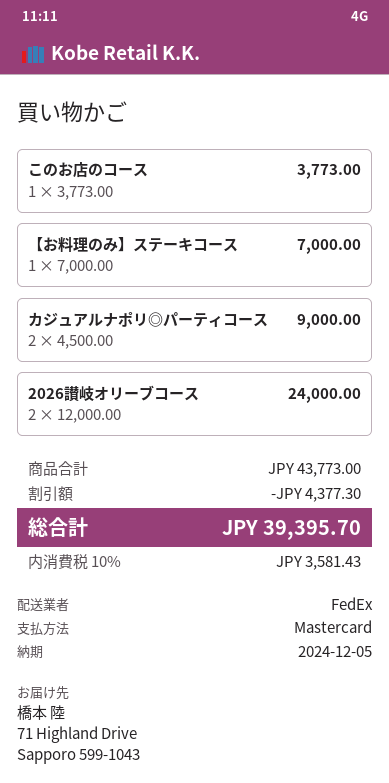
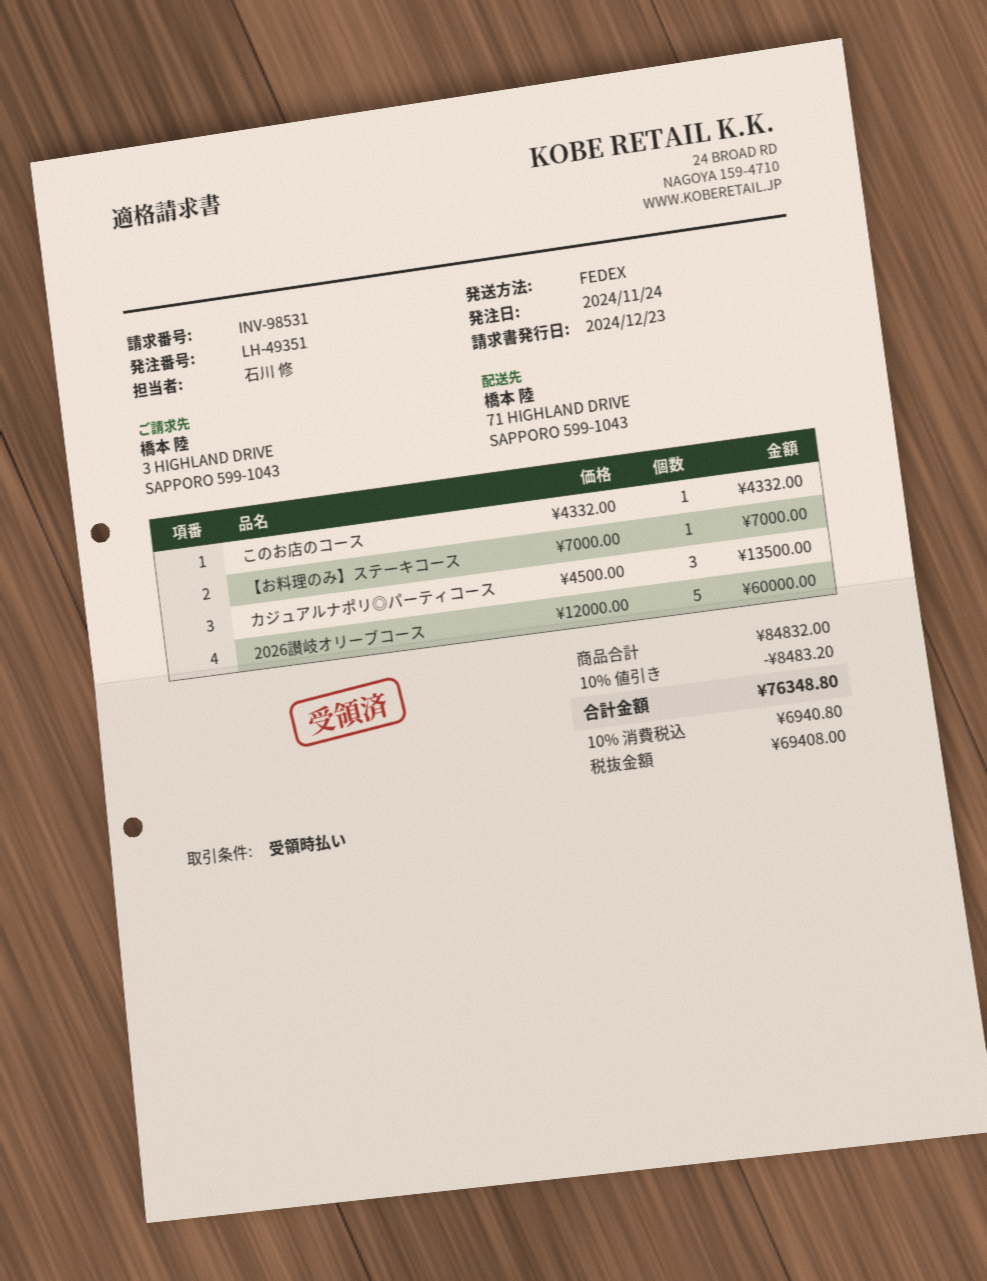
このお店のコース: 1 x 3773.00 = 3773.00 -> 1 x 4332.00 = 4332.00
カジュアルナポリ◎パーティコース: 2 x 4500.00 = 9000.00 -> 3 x 4500.00 = 13500.00
2026讃岐オリーブコース: 2 x 12000.00 = 24000.00 -> 5 x 12000.00 = 60000.00
subtotal: 43773.00 -> 84832.00
discount: 4377.30 -> 8483.20
tax: 10% = 3581.43 -> 10% = 6940.80
total: 39395.70 -> 76348.80

